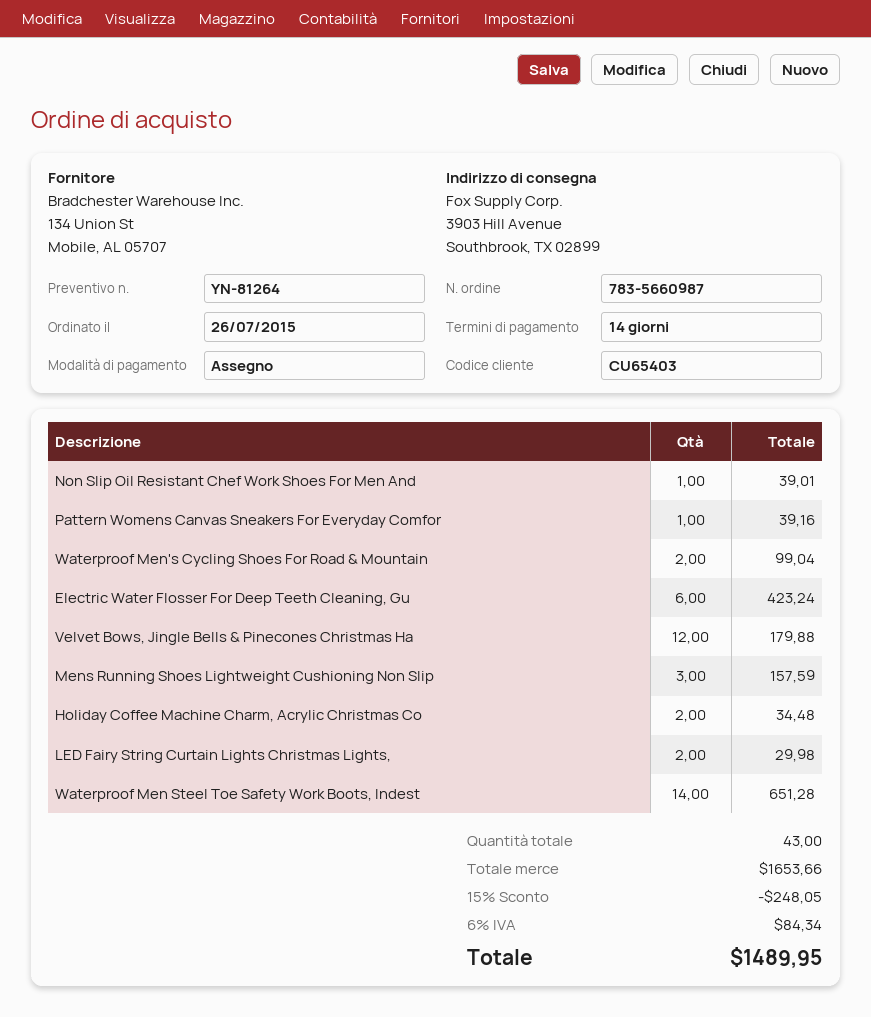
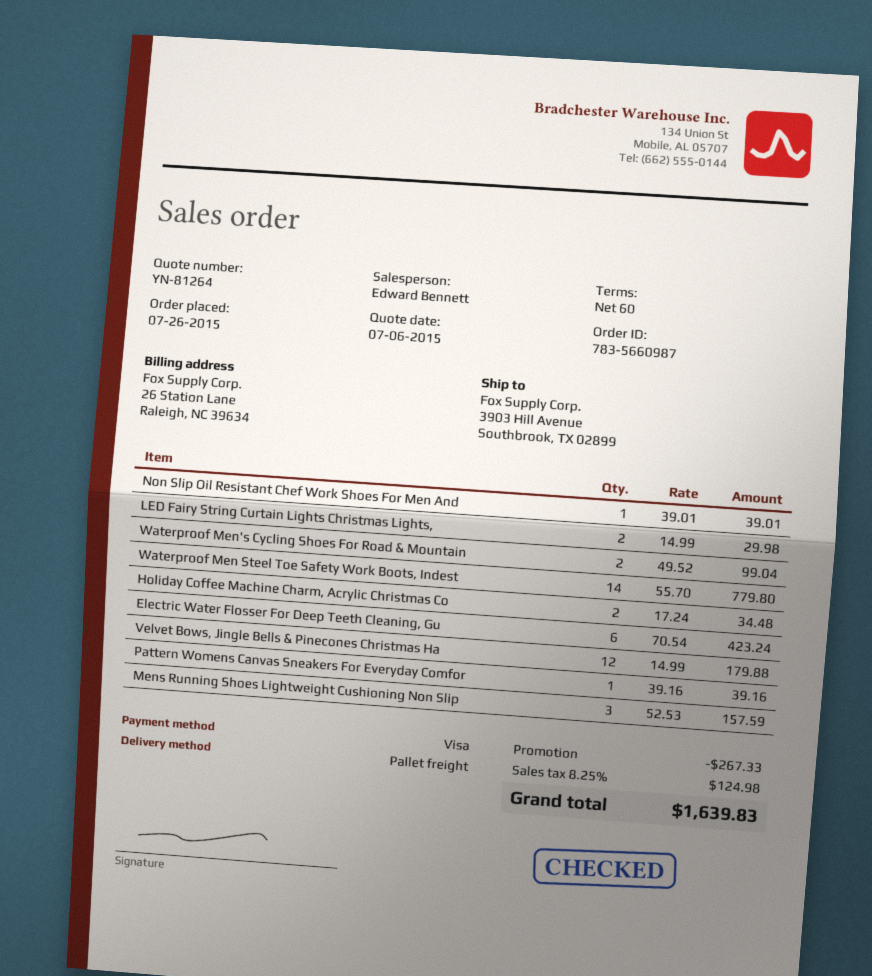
payment terms: 14 days -> 60 days
payment method: cheque -> Visa
Waterproof Men Steel Toe Safety Work Boots, Indest: 14 for 651.28 -> 14 for 779.80
discount: 248.05 -> 267.33
tax: 6% = 84.34 -> 8.25% = 124.98
total: 1489.95 -> 1639.83

